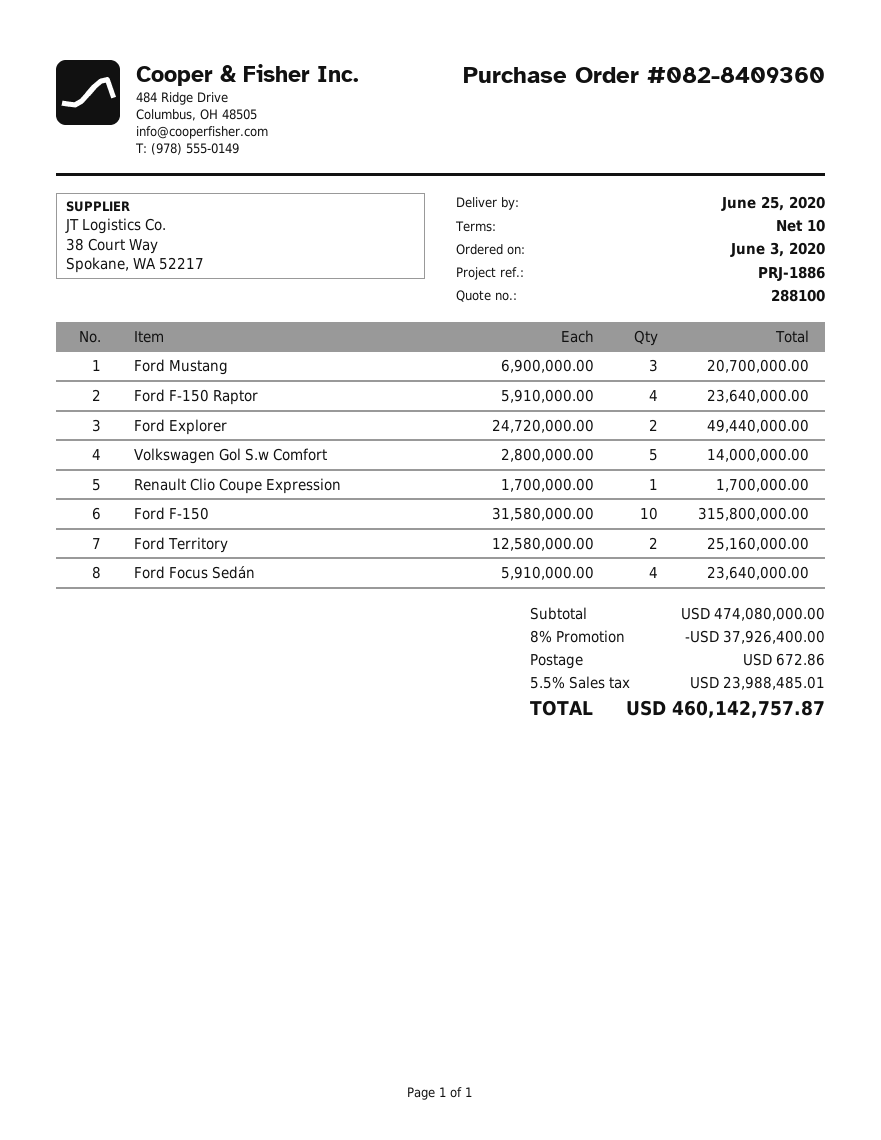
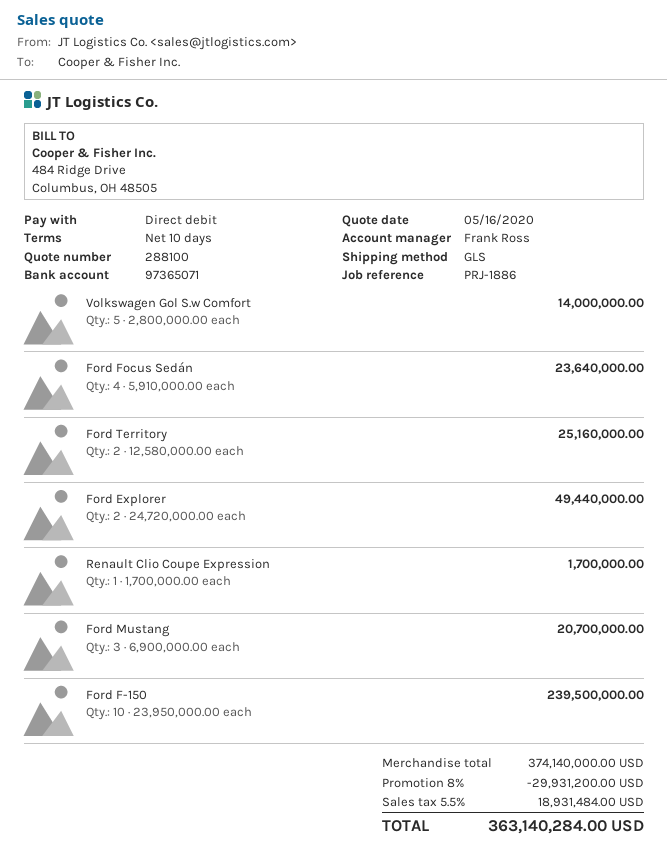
Ford F-150 Raptor: 4 x 5910000.00 = 23640000.00 -> none
Ford F-150: 10 x 31580000.00 = 315800000.00 -> 10 x 23950000.00 = 239500000.00
subtotal: 474080000.00 -> 374140000.00
discount: 8% = 37926400.00 -> 8% = 29931200.00
shipping: 672.86 -> none
tax: 5.5% = 23988485.01 -> 5.5% = 18931484.00
total: 460142757.87 -> 363140284.00

